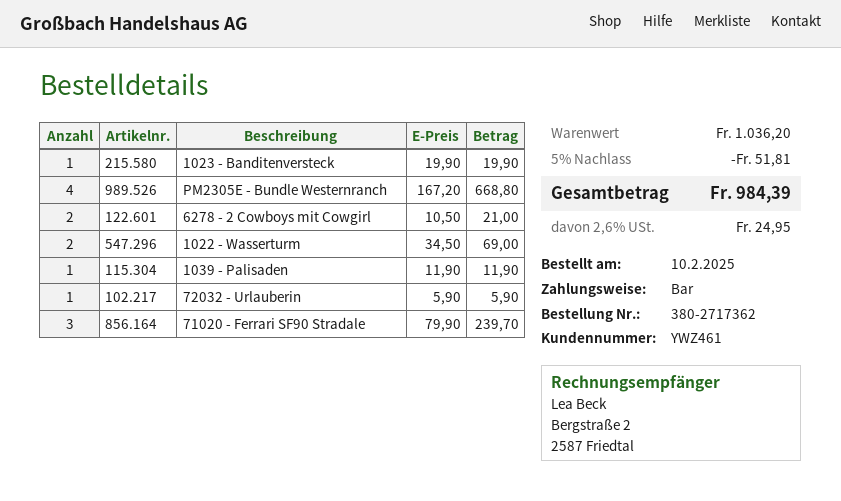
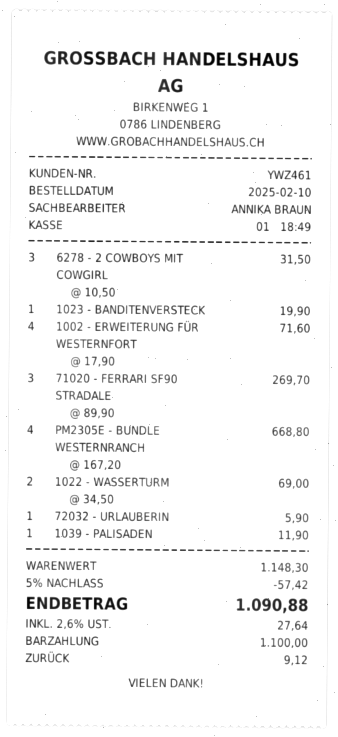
6278 - 2 Cowboys mit Cowgirl: 2 x 10.50 = 21.00 -> 3 x 10.50 = 31.50
71020 - Ferrari SF90 Stradale: 3 x 79.90 = 239.70 -> 3 x 89.90 = 269.70
1002 - ERWEITERUNG FÜR WESTERNFORT: none -> 4 x 17.90 = 71.60
subtotal: 1036.20 -> 1148.30
discount: 5% = 51.81 -> 5% = 57.42
tax: 2.6% = 24.95 -> 2.6% = 27.64
total: 984.39 -> 1090.88

